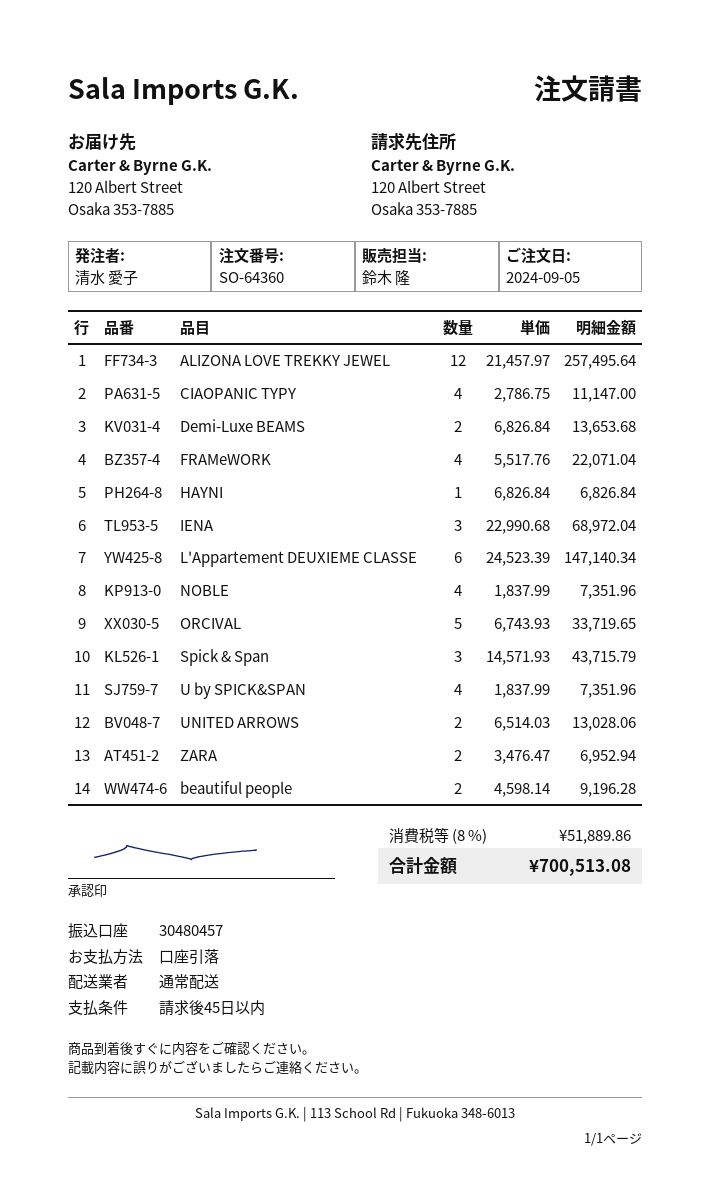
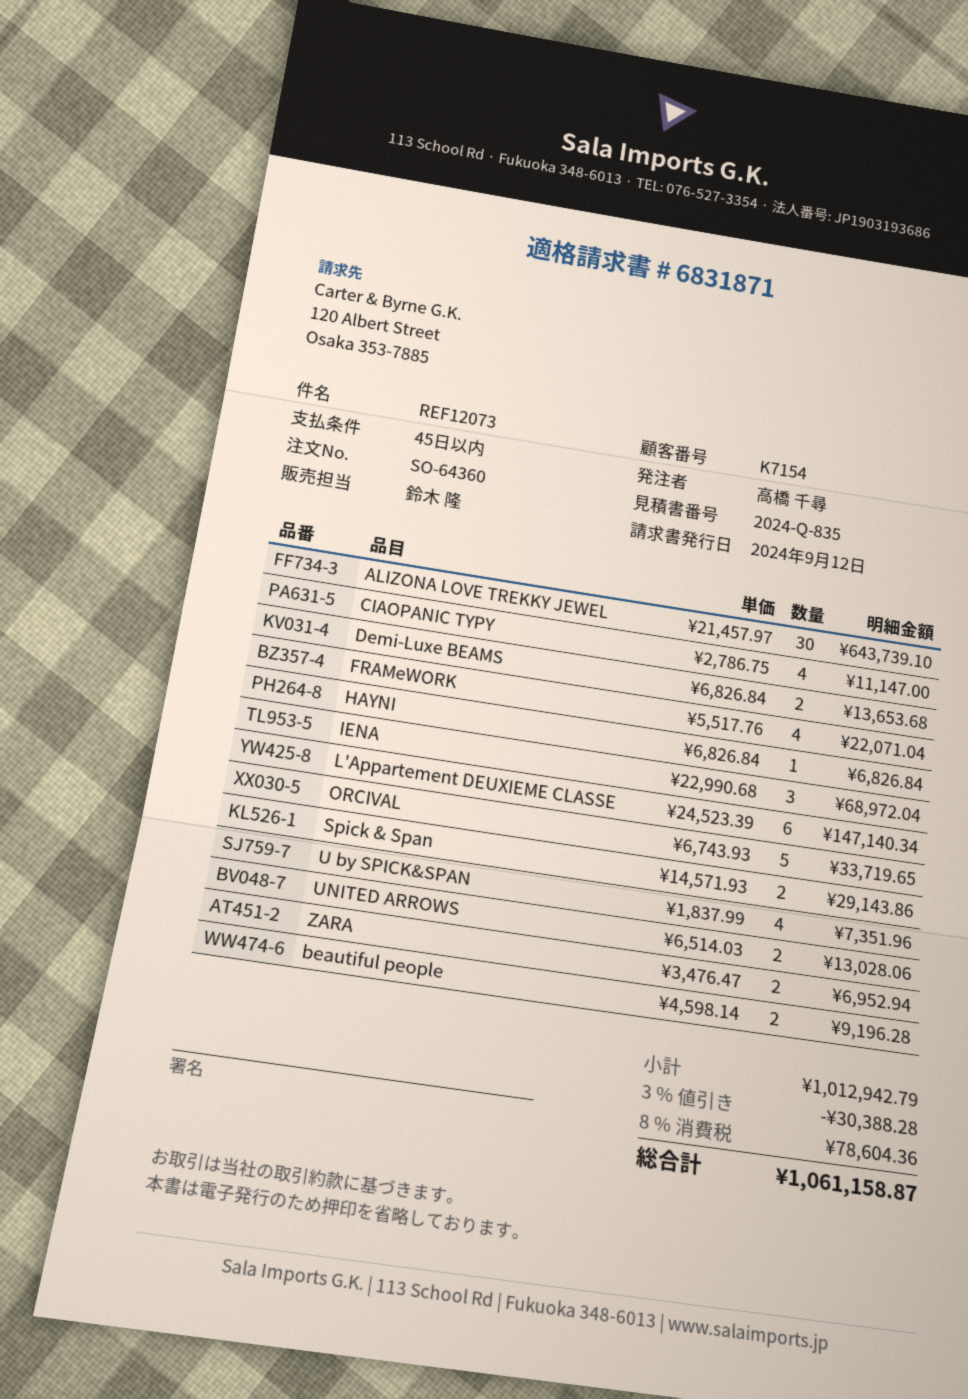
ordered by: 清水 愛子 -> 高橋 千尋
ALIZONA LOVE TREKKY JEWEL: 12 x 21457.97 = 257495.64 -> 30 x 21457.97 = 643739.10
NOBLE: 4 x 1837.99 = 7351.96 -> none
Spick & Span: 3 x 14571.93 = 43715.79 -> 2 x 14571.93 = 29143.86
discount: none -> 3% = 30388.28
tax: 8% = 51889.86 -> 8% = 78604.36
total: 700513.08 -> 1061158.87

